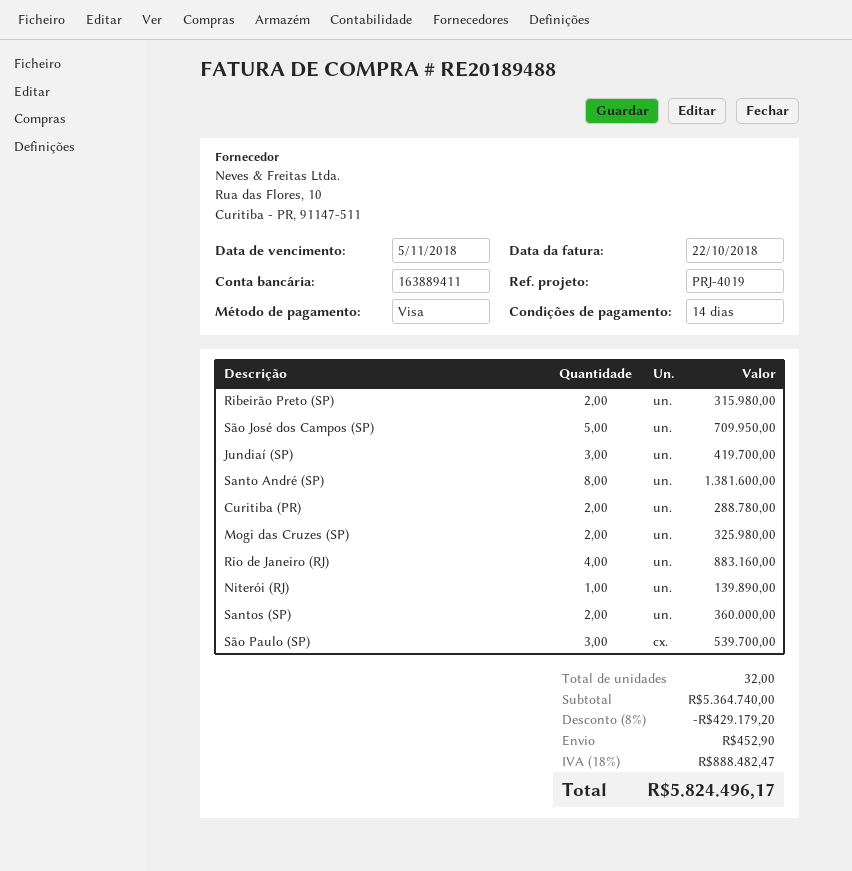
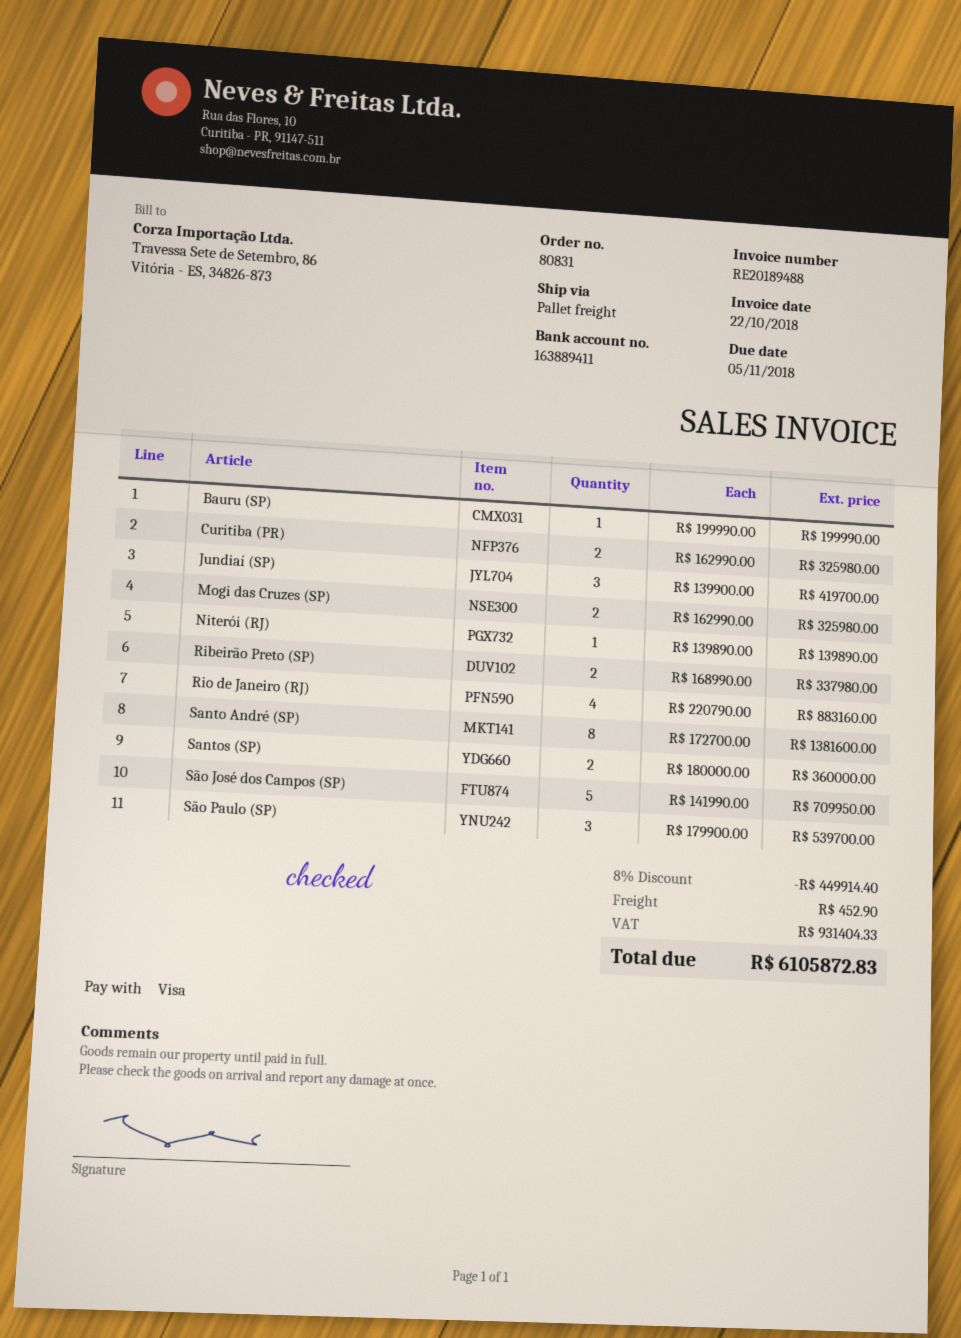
Ribeirão Preto (SP): 2 for 315980.00 -> 2 for 337980.00
Curitiba (PR): 2 for 288780.00 -> 2 for 325980.00
Bauru (SP): none -> 1 for 199990.00
discount: 8% = 429179.20 -> 8% = 449914.40
tax: 888482.47 -> 931404.33
total: 5824496.17 -> 6105872.83

